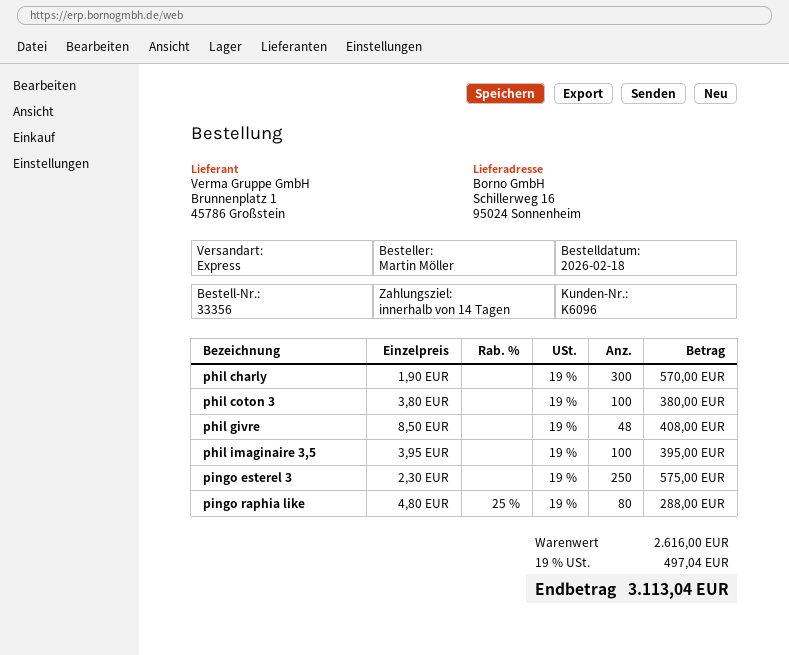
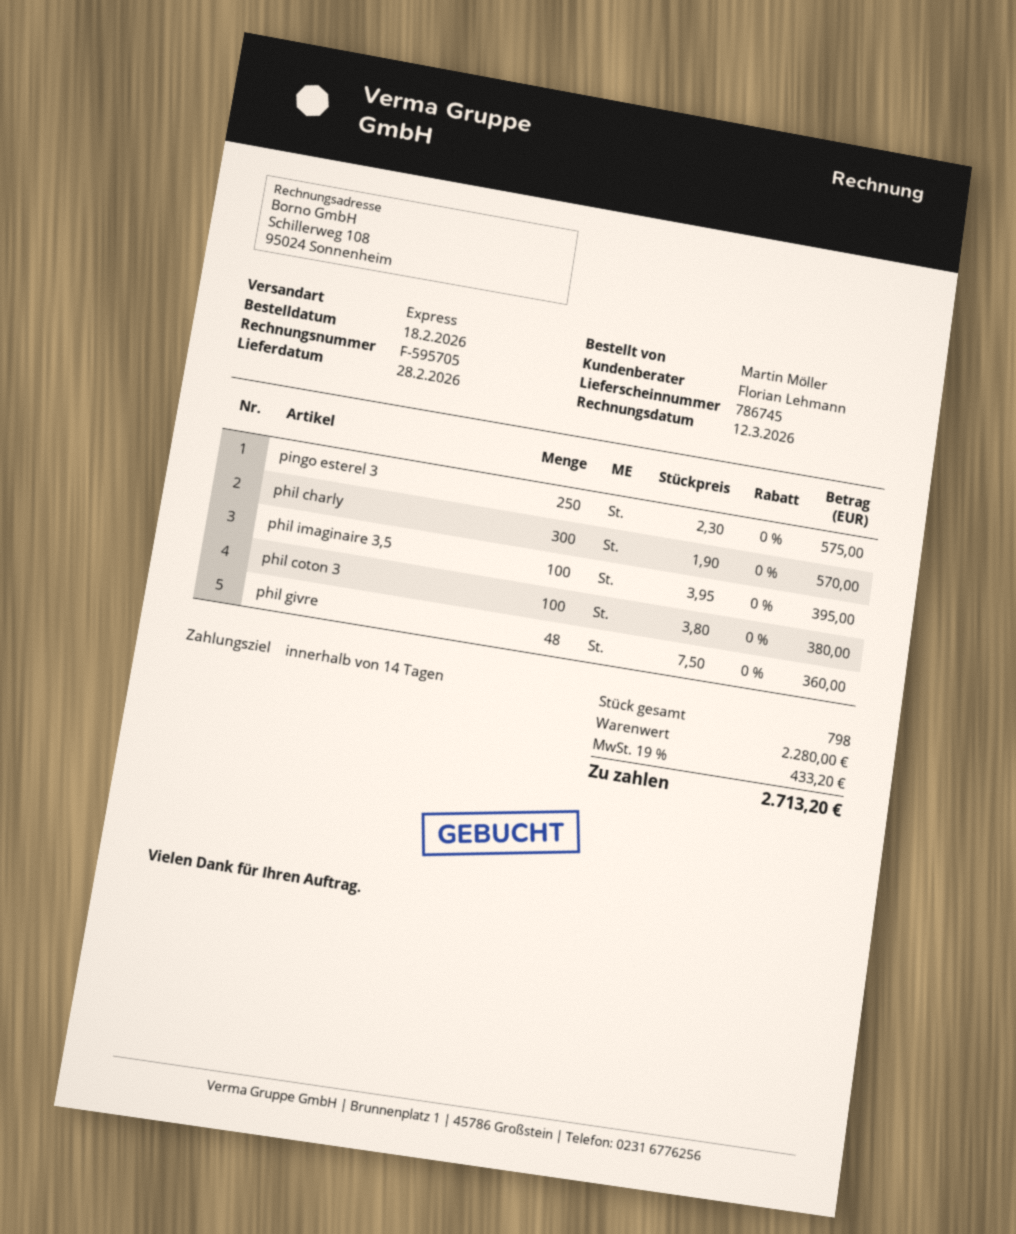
phil givre: 48 x 8.50 = 408.00 -> 48 x 7.50 = 360.00
pingo raphia like: 80 x 4.80 - 25% = 288.00 -> none
subtotal: 2616.00 -> 2280.00
tax: 19% = 497.04 -> 19% = 433.20
total: 3113.04 -> 2713.20

